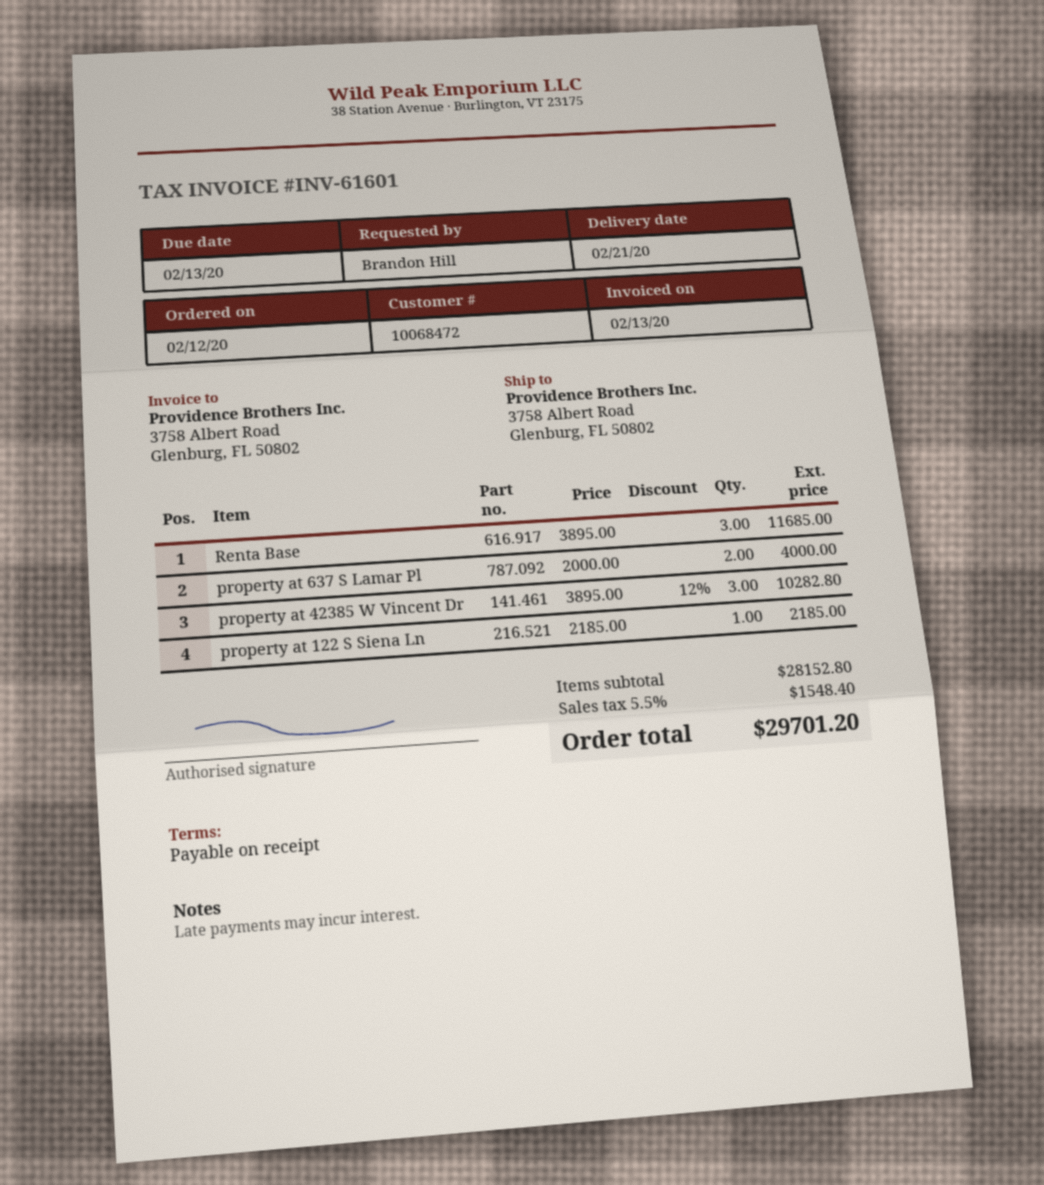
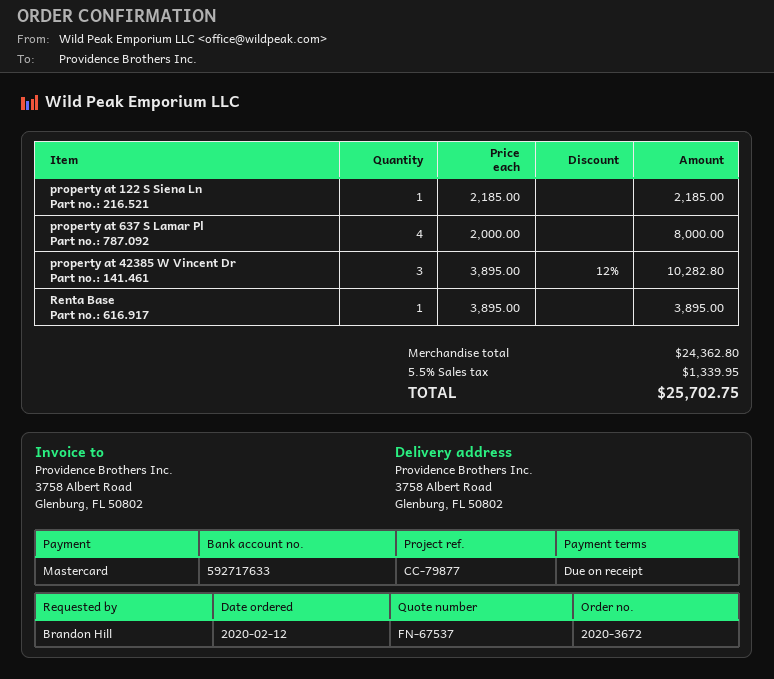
Renta Base: 3 x 3895.00 = 11685.00 -> 1 x 3895.00 = 3895.00
property at 637 S Lamar Pl: 2 x 2000.00 = 4000.00 -> 4 x 2000.00 = 8000.00
subtotal: 28152.80 -> 24362.80
tax: 5.5% = 1548.40 -> 5.5% = 1339.95
total: 29701.20 -> 25702.75

